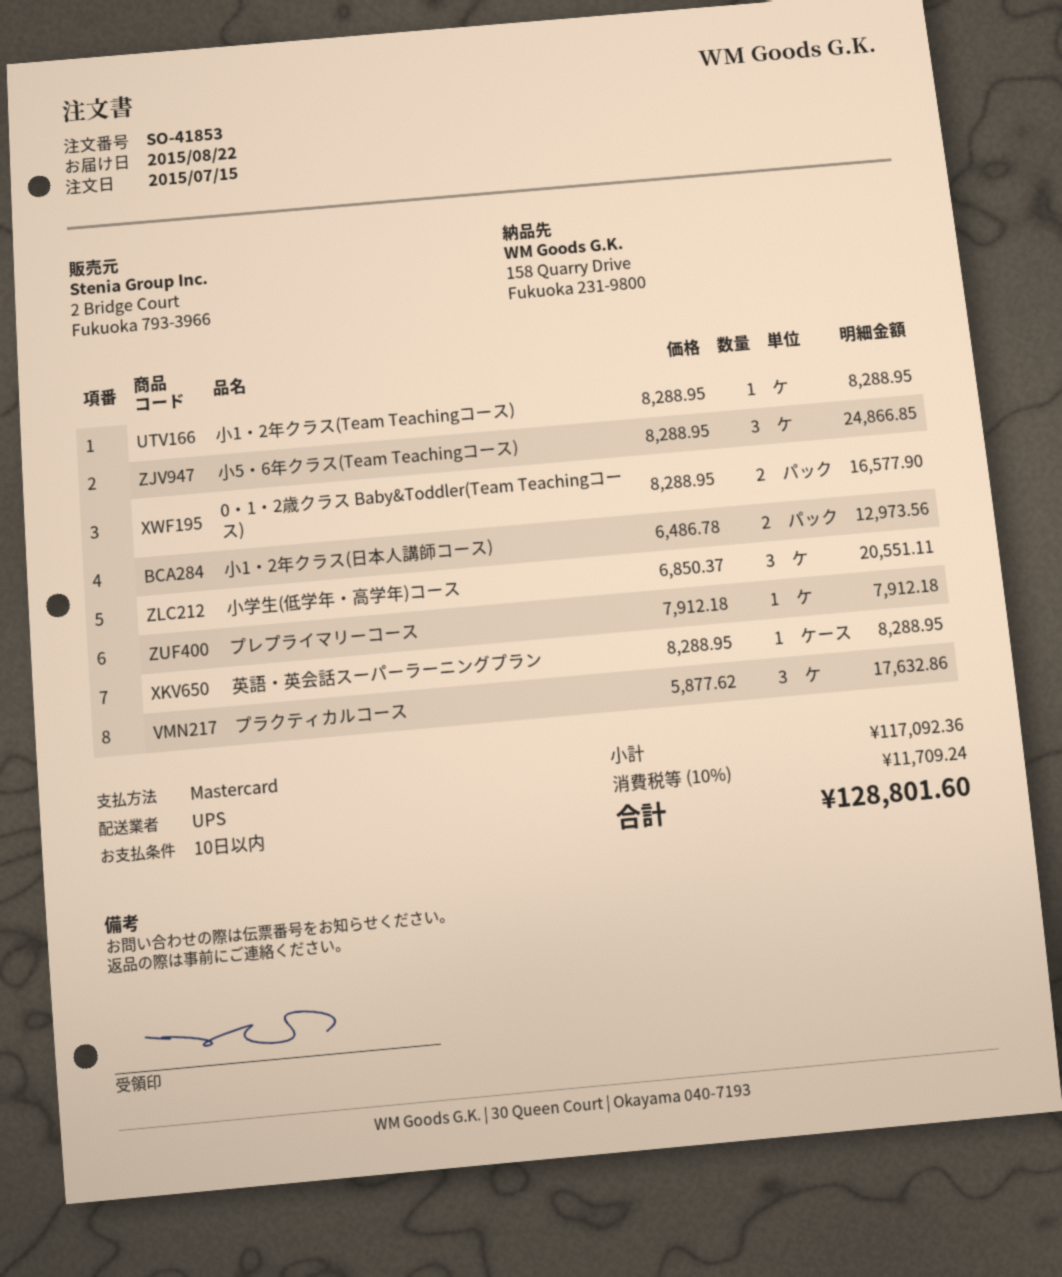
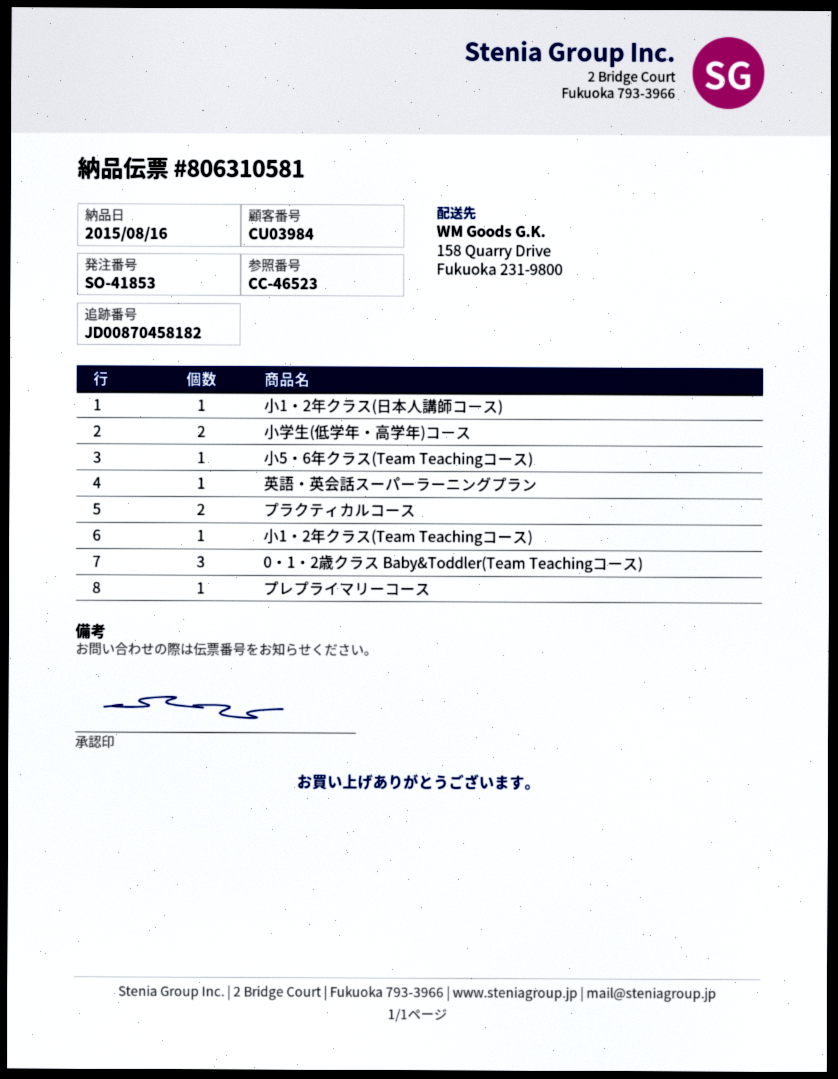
delivery date: 2015-08-22 -> 2015-08-16
小5・6年クラス(Team Teachingコース): 3 -> 1
0・1・2歳クラス Baby&Toddler(Team Teachingコース): 2 -> 3
小1・2年クラス(日本人講師コース): 2 -> 1
小学生(低学年・高学年)コース: 3 -> 2
プラクティカルコース: 3 -> 2

